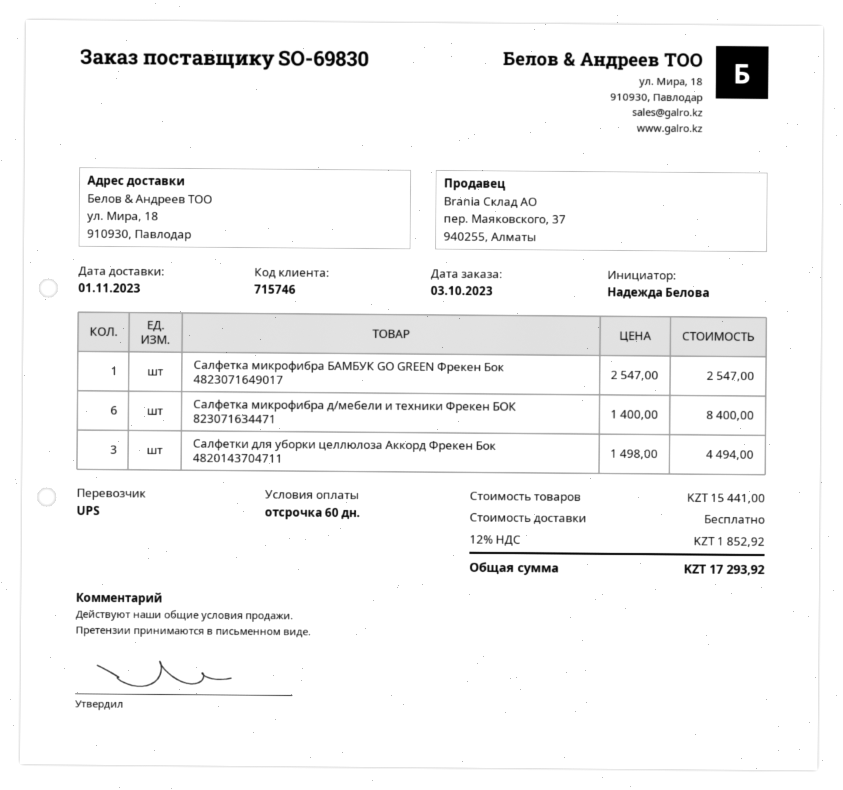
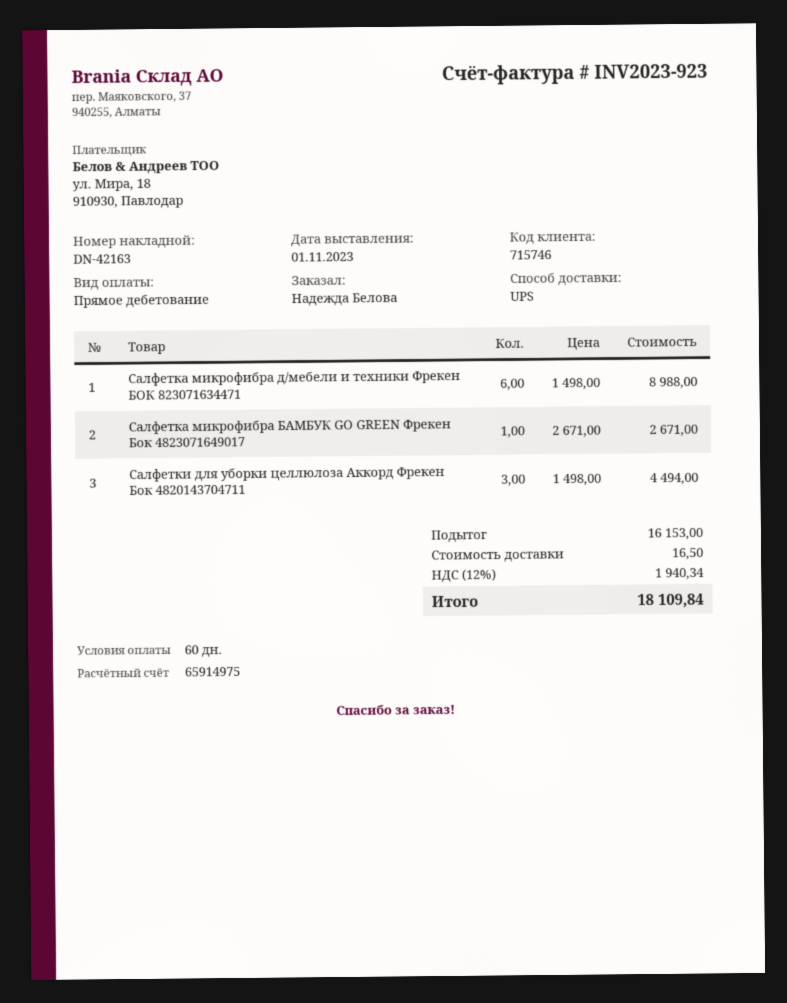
Салфетка микрофибра БАМБУК GO GREEN Фрекен Бок 4823071649017: 1 x 2547.00 = 2547.00 -> 1 x 2671.00 = 2671.00
Салфетка микрофибра д/мебели и техники Фрекен БОК 823071634471: 6 x 1400.00 = 8400.00 -> 6 x 1498.00 = 8988.00
subtotal: 15441.00 -> 16153.00
shipping: 0.00 -> 16.50
tax: 12% = 1852.92 -> 12% = 1940.34
total: 17293.92 -> 18109.84

